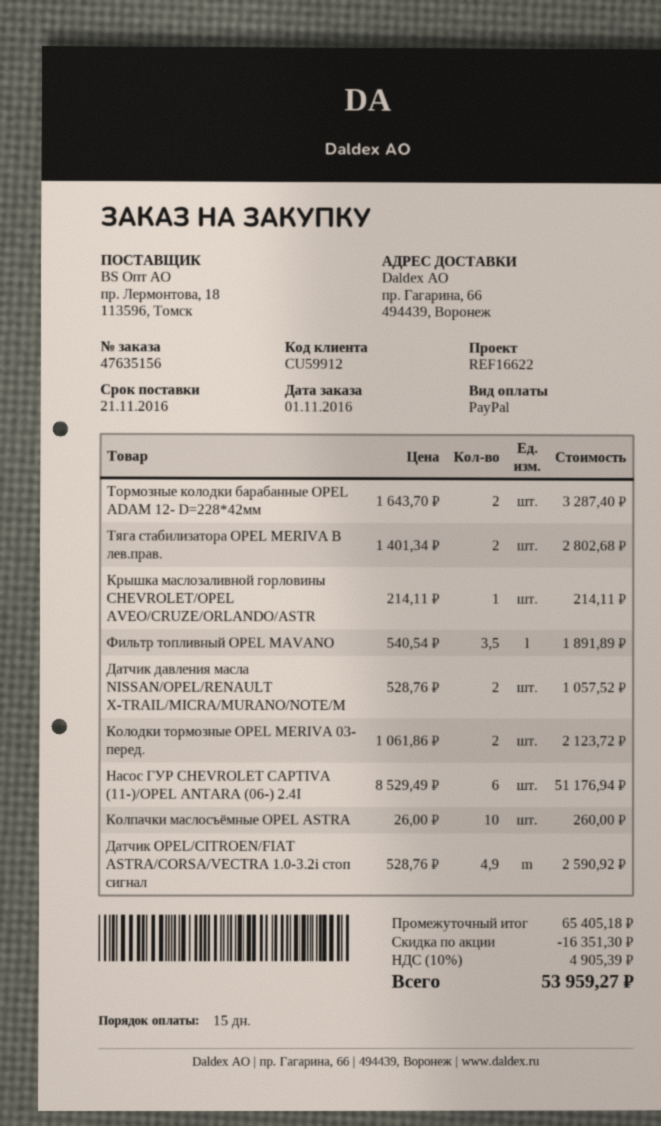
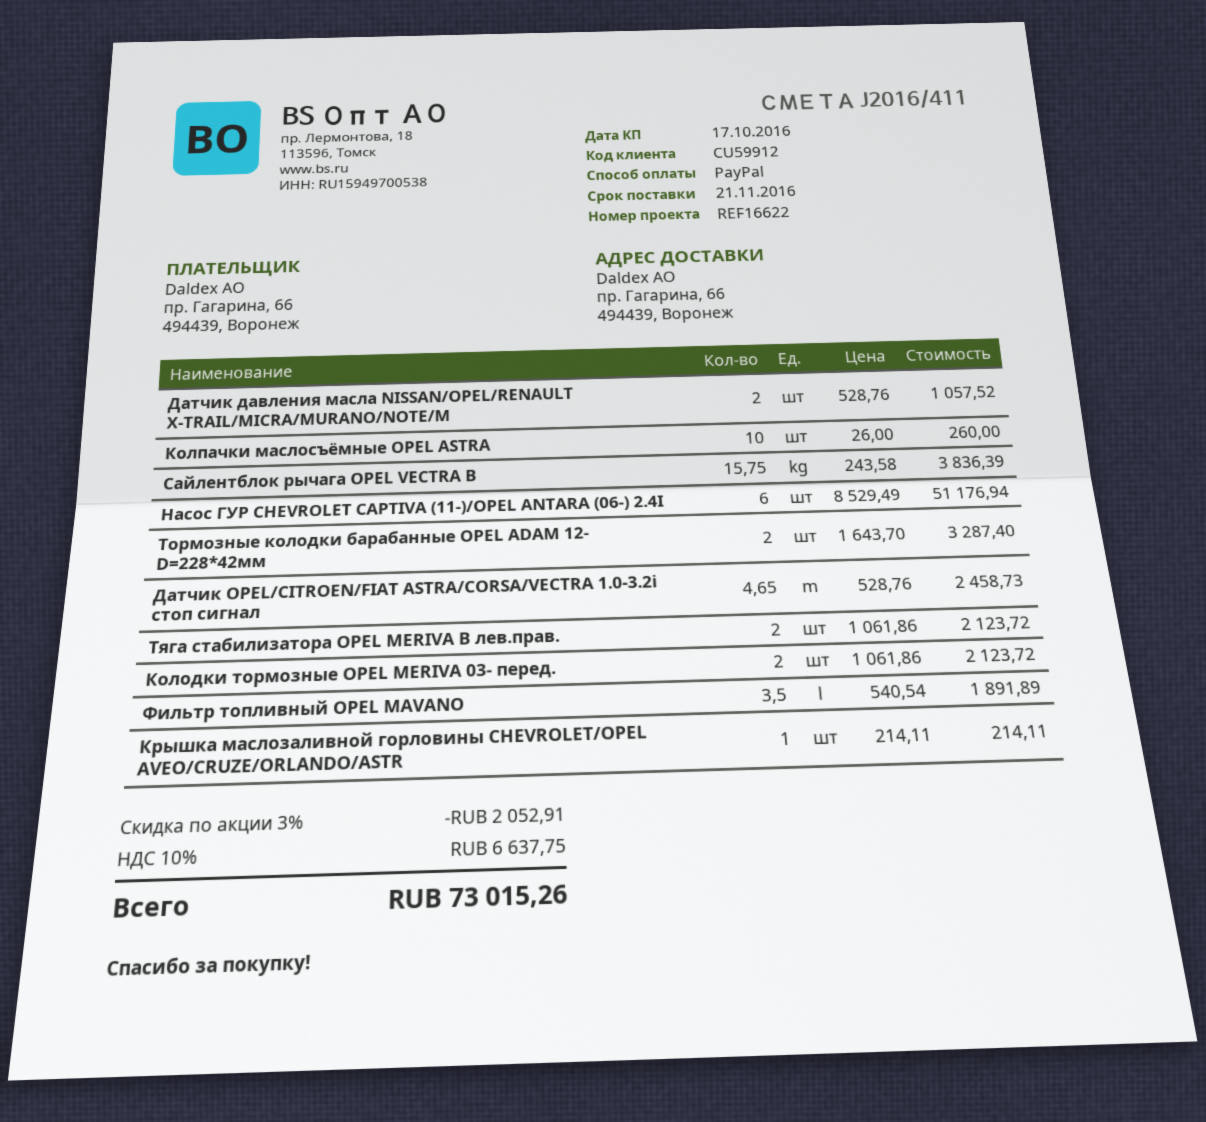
Тяга стабилизатора OPEL MERIVA B лев.прав.: 2 x 1401.34 = 2802.68 -> 2 x 1061.86 = 2123.72
Датчик OPEL/CITROEN/FIAT ASTRA/CORSA/VECTRA 1.0-3.2i стоп сигнал: 4.9 x 528.76 = 2590.92 -> 4.65 x 528.76 = 2458.73
Сайлентблок рычага OPEL VECTRA B: none -> 15.75 x 243.58 = 3836.39
discount: 16351.30 -> 2052.91
tax: 10% = 4905.39 -> 10% = 6637.75
total: 53959.27 -> 73015.26

